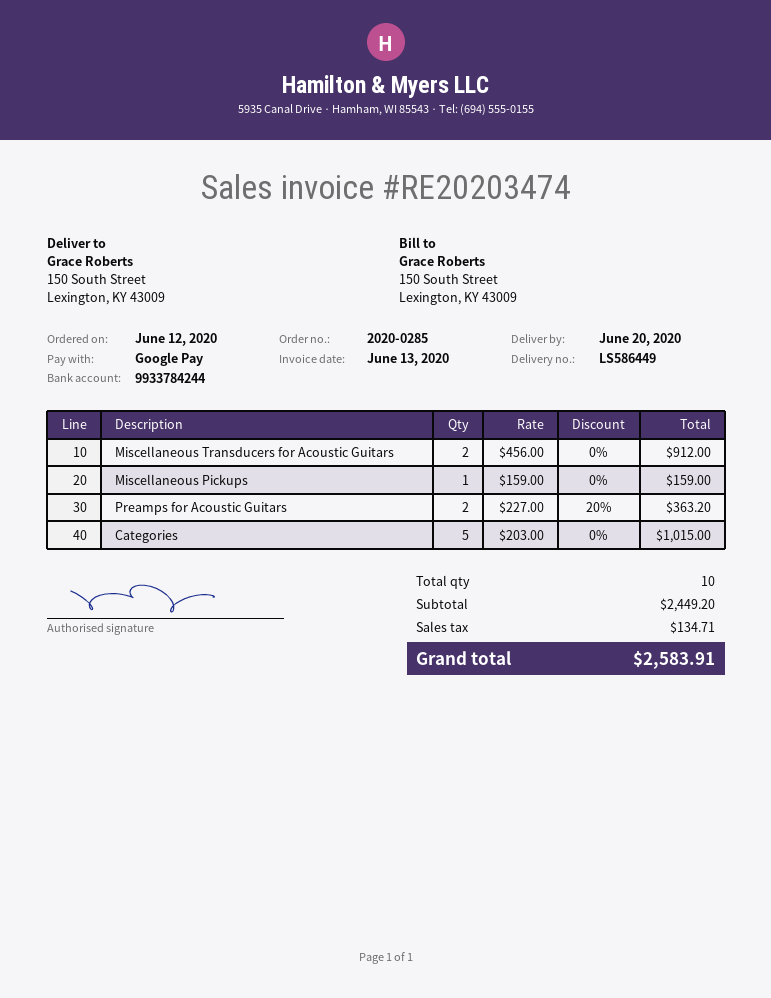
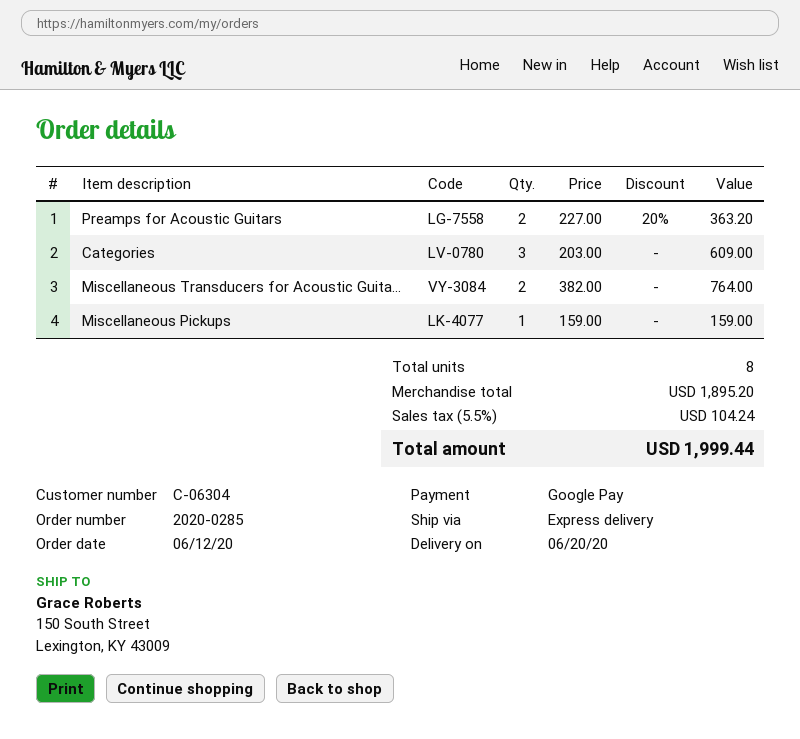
Miscellaneous Transducers for Acoustic Guitars: 2 x 456.00 = 912.00 -> 2 x 382.00 = 764.00
Categories: 5 x 203.00 = 1015.00 -> 3 x 203.00 = 609.00
total quantity: 10 -> 8
subtotal: 2449.20 -> 1895.20
tax: 134.71 -> 104.24
total: 2583.91 -> 1999.44

